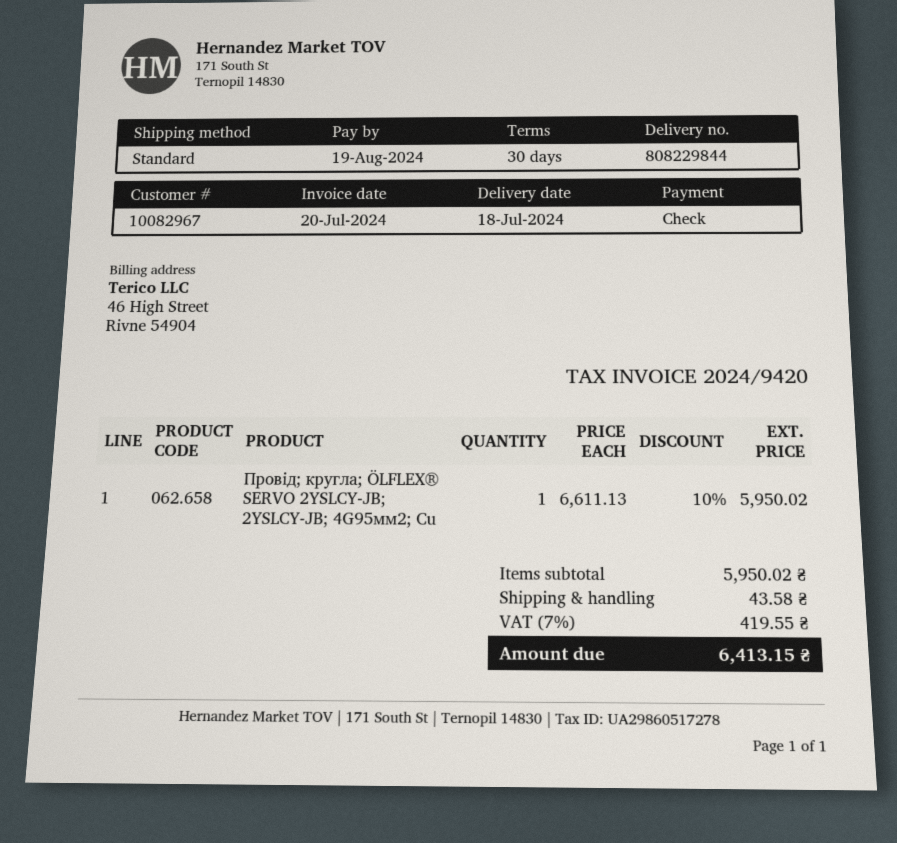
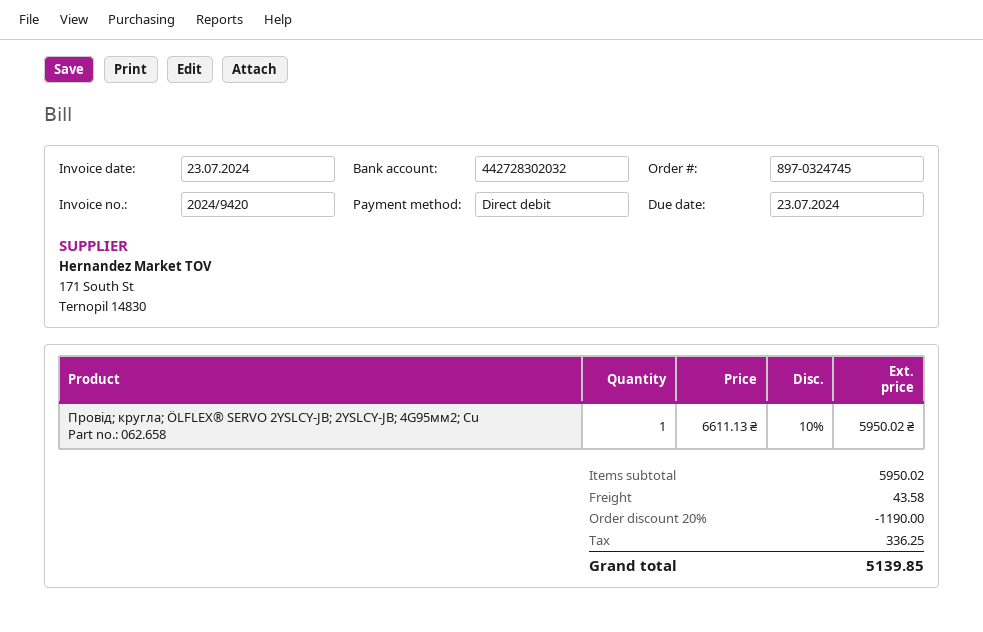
invoice date: 2024-07-20 -> 2024-07-23
due date: 2024-08-19 -> 2024-07-23
payment method: cheque -> direct debit
discount: none -> 20% = 1190.00
tax: 419.55 -> 336.25
total: 6413.15 -> 5139.85

